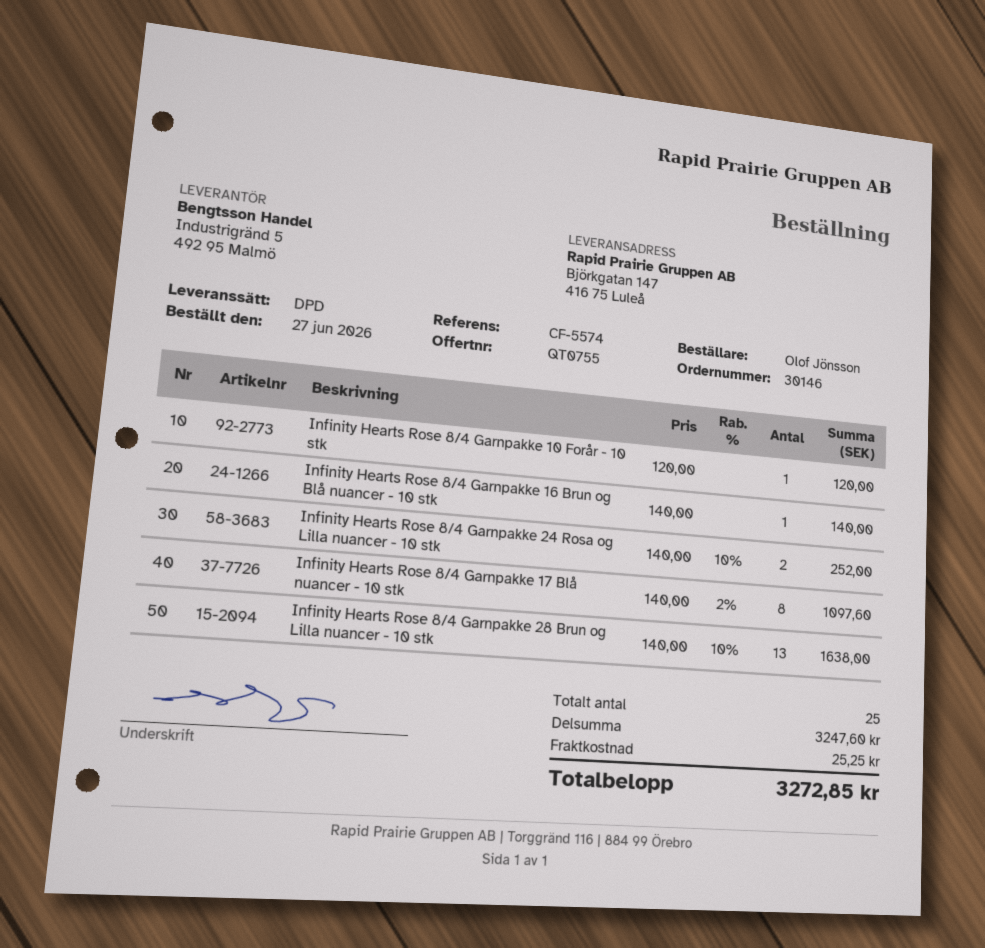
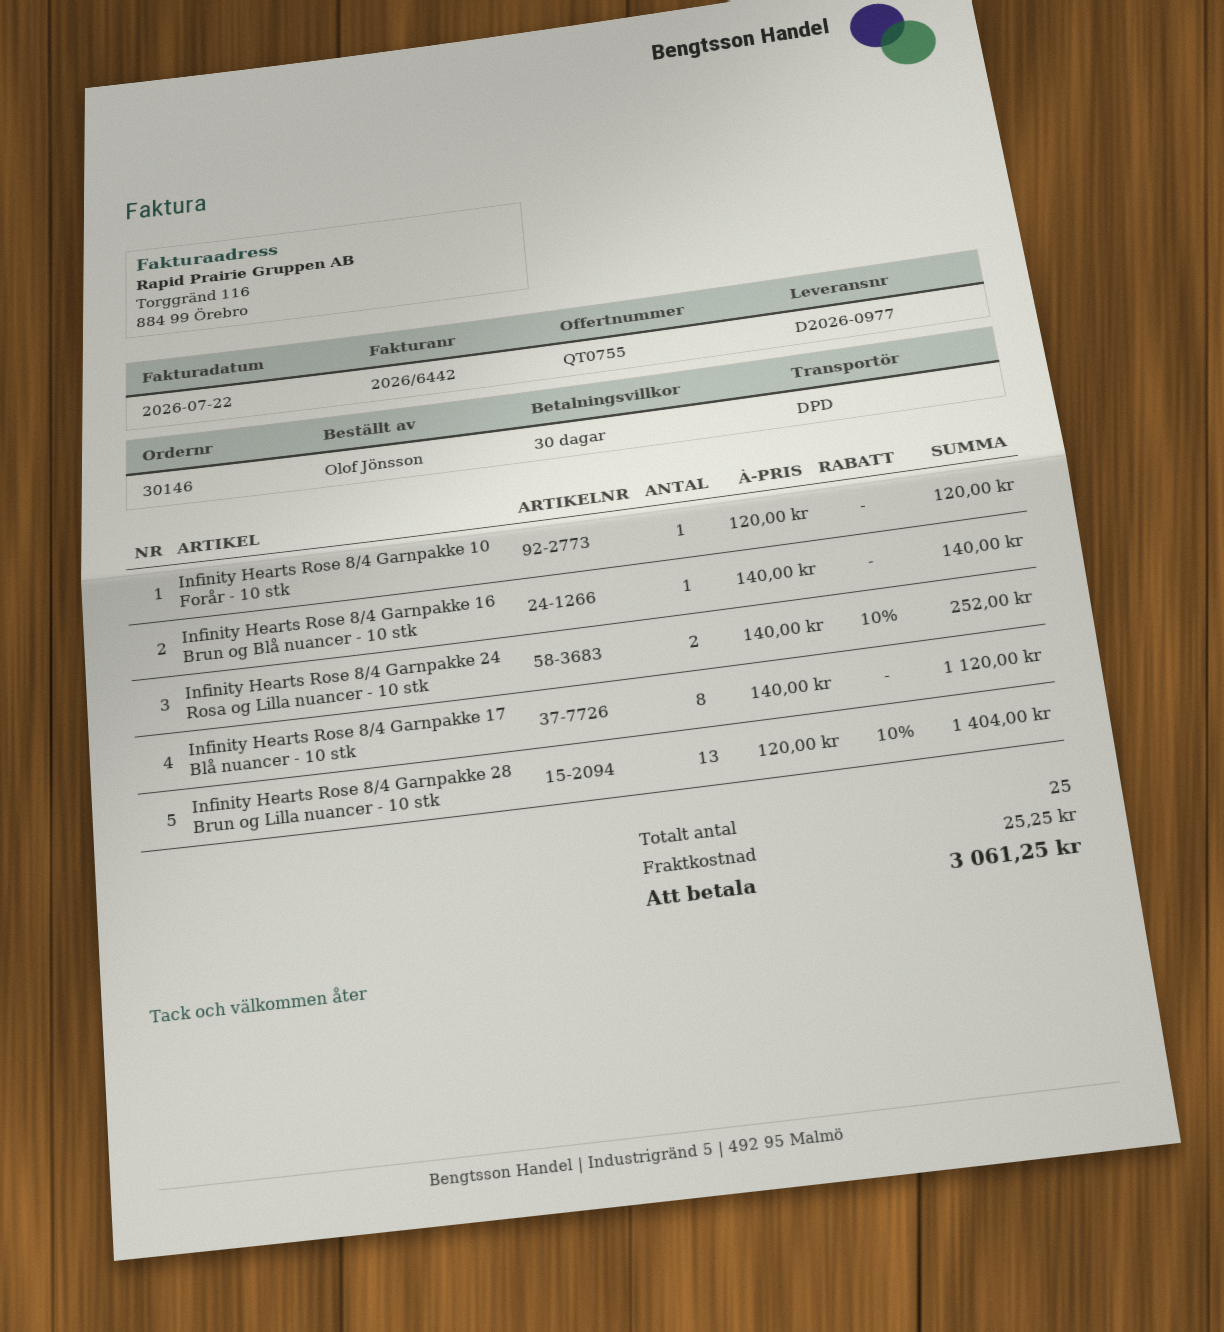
Infinity Hearts Rose 8/4 Garnpakke 17 Blå nuancer - 10 stk: 8 x 140.00 - 2% = 1097.60 -> 8 x 140.00 = 1120.00
Infinity Hearts Rose 8/4 Garnpakke 28 Brun og Lilla nuancer - 10 stk: 13 x 140.00 - 10% = 1638.00 -> 13 x 120.00 - 10% = 1404.00
total: 3272.85 -> 3061.25

